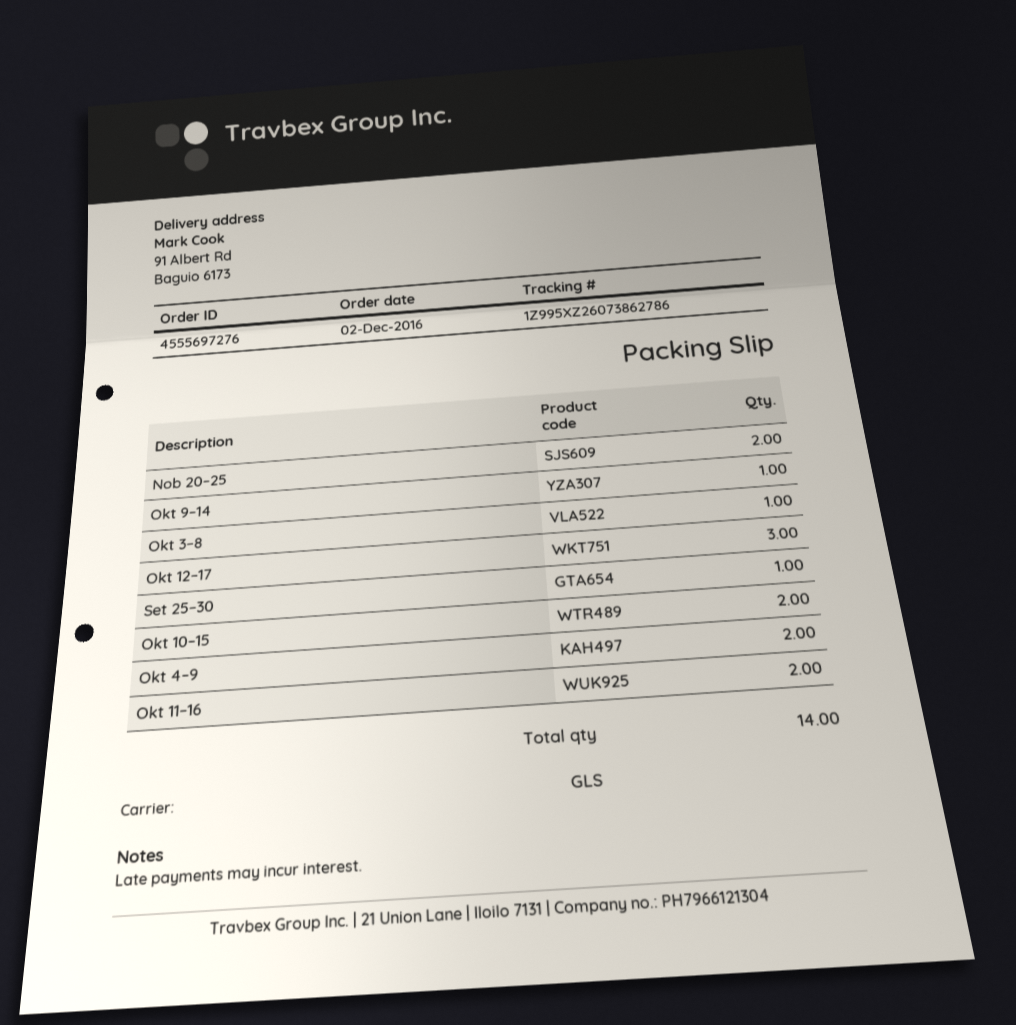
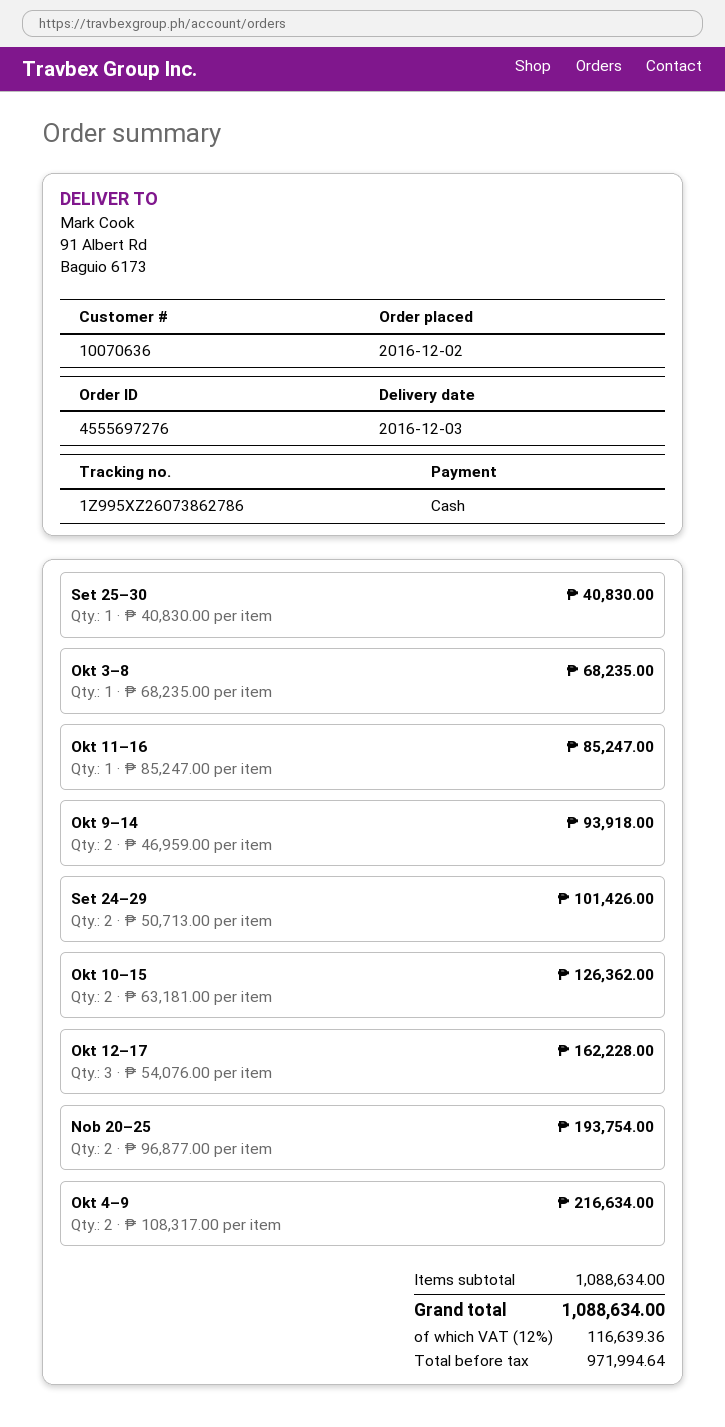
Okt 9–14: 1 -> 2
Okt 11–16: 2 -> 1
Set 24–29: none -> 2

